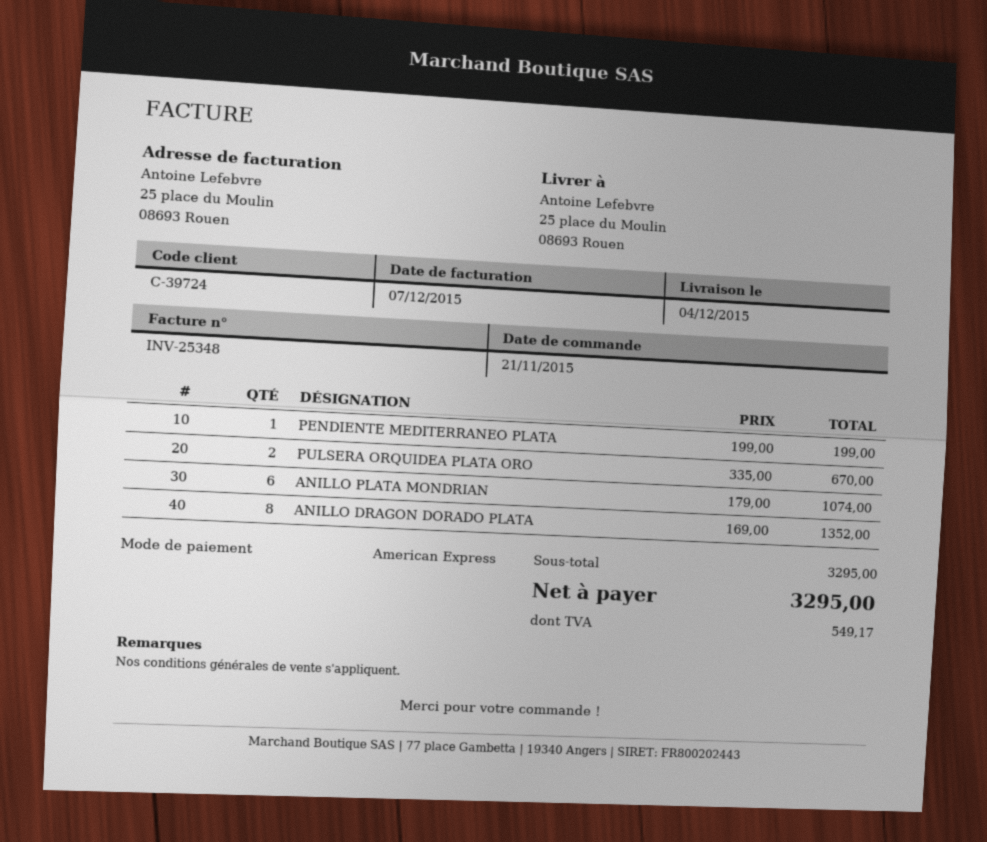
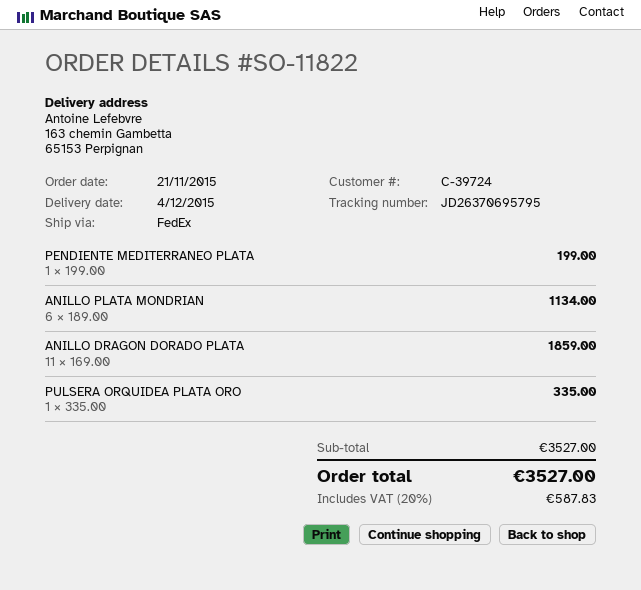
ship to: 25 place du Moulin, 08693 Rouen -> 163 chemin Gambetta, 65153 Perpignan
PULSERA ORQUIDEA PLATA ORO: 2 x 335.00 = 670.00 -> 1 x 335.00 = 335.00
ANILLO PLATA MONDRIAN: 6 x 179.00 = 1074.00 -> 6 x 189.00 = 1134.00
ANILLO DRAGON DORADO PLATA: 8 x 169.00 = 1352.00 -> 11 x 169.00 = 1859.00
subtotal: 3295.00 -> 3527.00
tax: 549.17 -> 587.83
total: 3295.00 -> 3527.00

